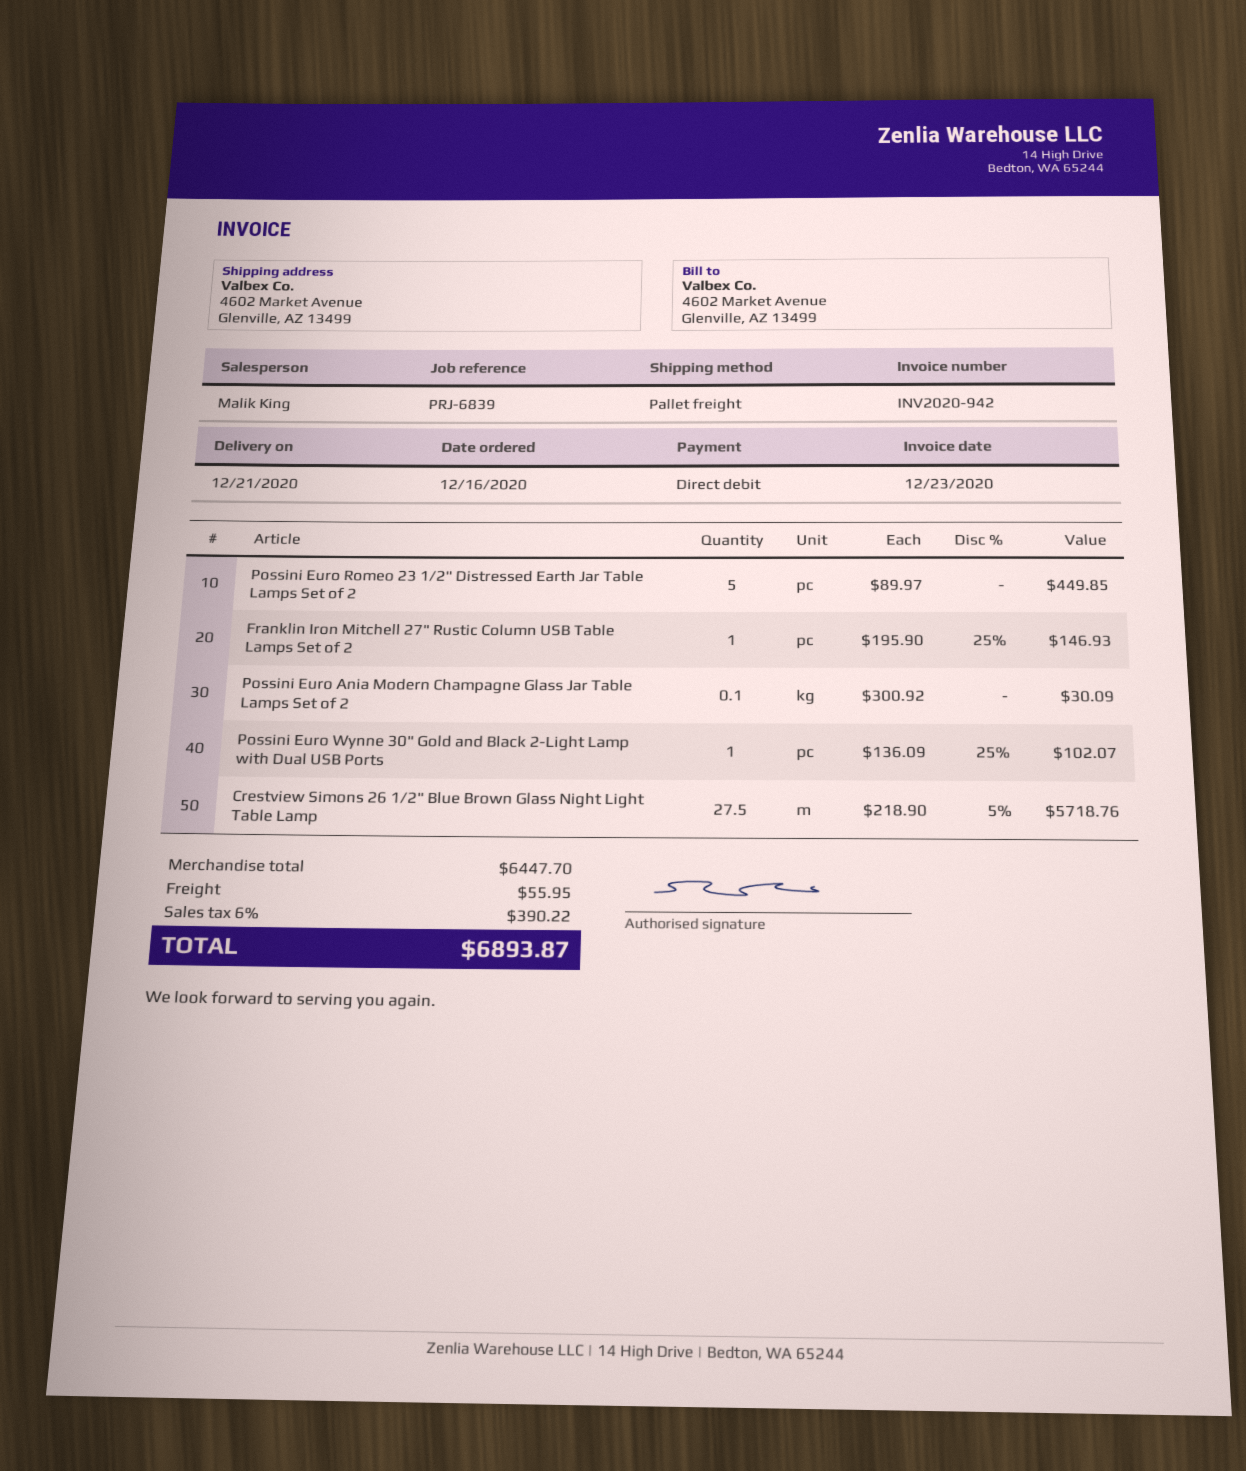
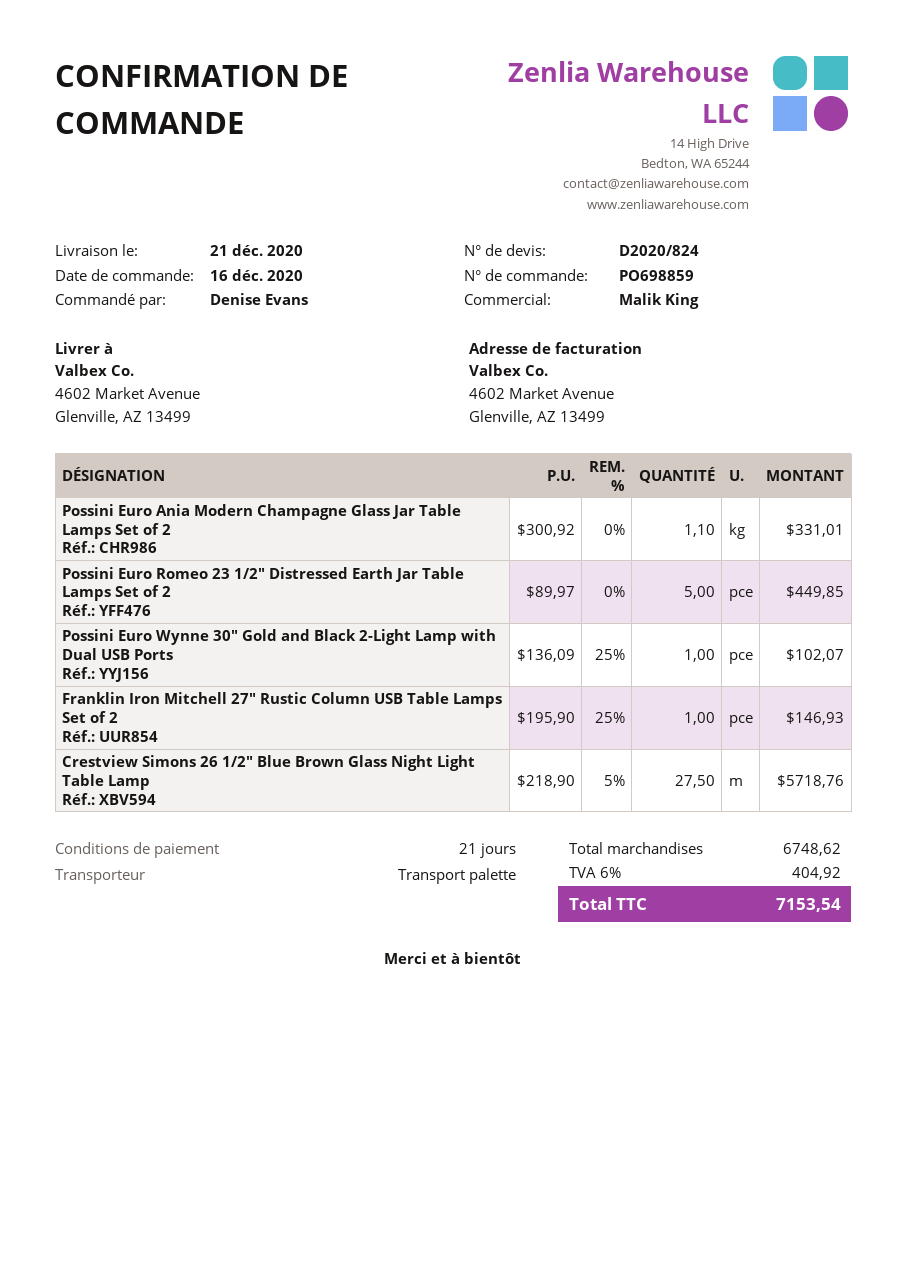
Possini Euro Ania Modern Champagne Glass Jar Table Lamps Set of 2: 0.1 x 300.92 = 30.09 -> 1.1 x 300.92 = 331.01
subtotal: 6447.70 -> 6748.62
shipping: 55.95 -> none
tax: 6% = 390.22 -> 6% = 404.92
total: 6893.87 -> 7153.54

